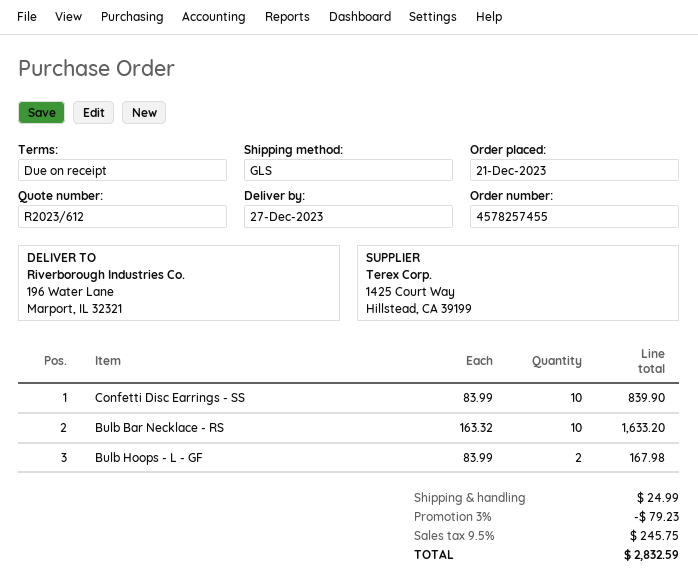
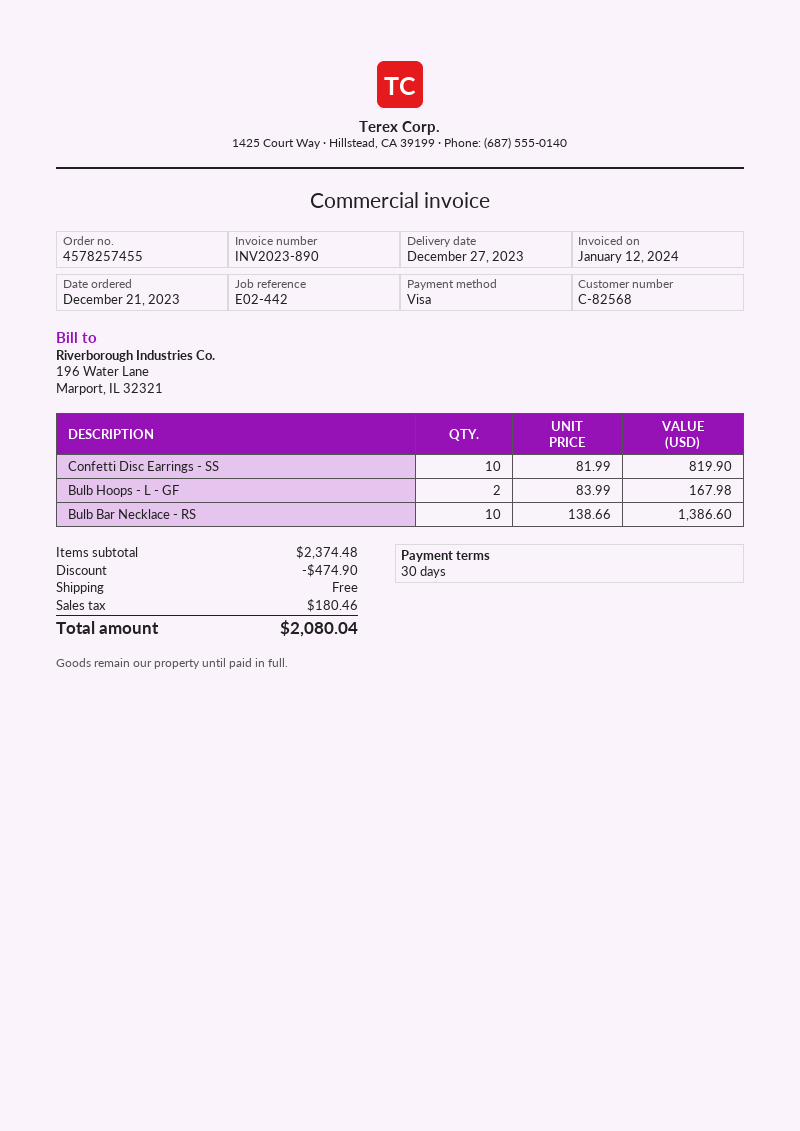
payment terms: on receipt -> 30 days
Confetti Disc Earrings - SS: 10 x 83.99 = 839.90 -> 10 x 81.99 = 819.90
Bulb Bar Necklace - RS: 10 x 163.32 = 1633.20 -> 10 x 138.66 = 1386.60
discount: 79.23 -> 474.90
shipping: 24.99 -> 0.00
tax: 245.75 -> 180.46
total: 2832.59 -> 2080.04

